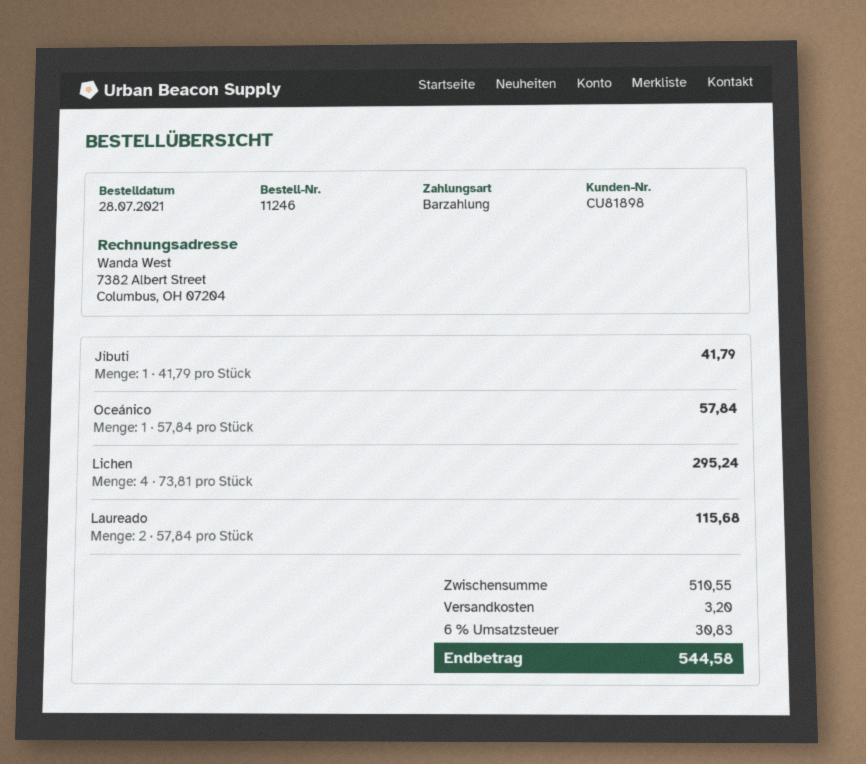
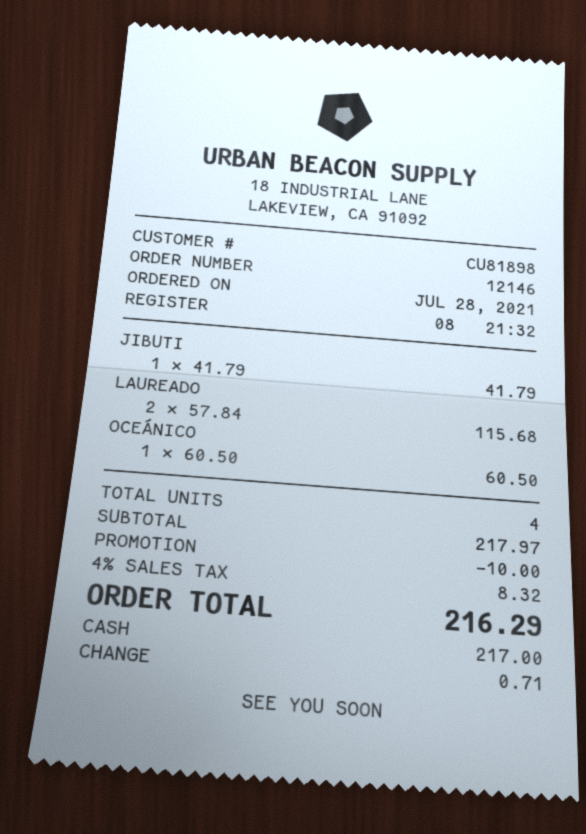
order number: 11246 -> 12146
Oceánico: 1 x 57.84 = 57.84 -> 1 x 60.50 = 60.50
Lichen: 4 x 73.81 = 295.24 -> none
subtotal: 510.55 -> 217.97
discount: none -> 10.00
shipping: 3.20 -> none
tax: 6% = 30.83 -> 4% = 8.32
total: 544.58 -> 216.29

